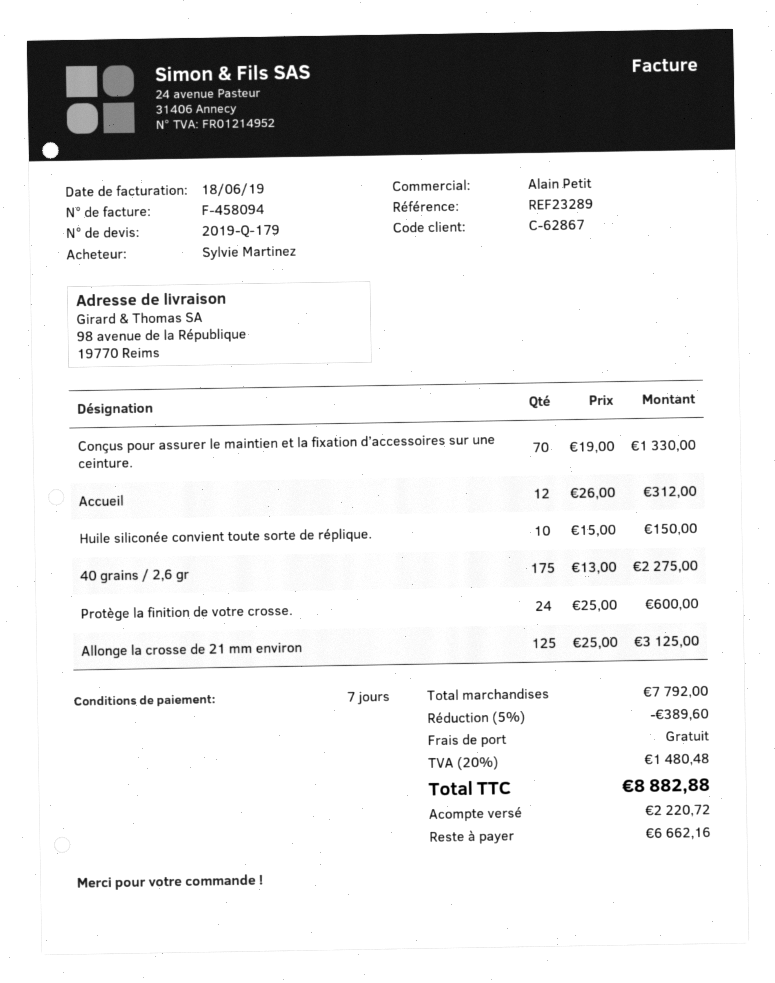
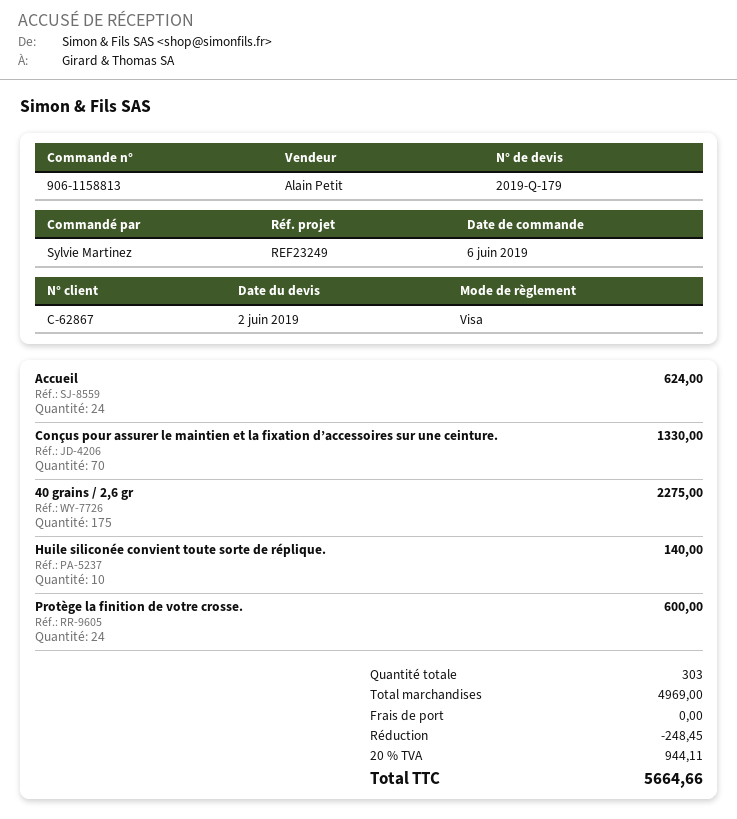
reference: REF23289 -> REF23249
Accueil: 12 for 312.00 -> 24 for 624.00
Huile siliconée convient toute sorte de réplique.: 10 for 150.00 -> 10 for 140.00
Allonge la crosse de 21 mm environ: 125 for 3125.00 -> none
subtotal: 7792.00 -> 4969.00
discount: 389.60 -> 248.45
tax: 20% = 1480.48 -> 20% = 944.11
total: 8882.88 -> 5664.66

